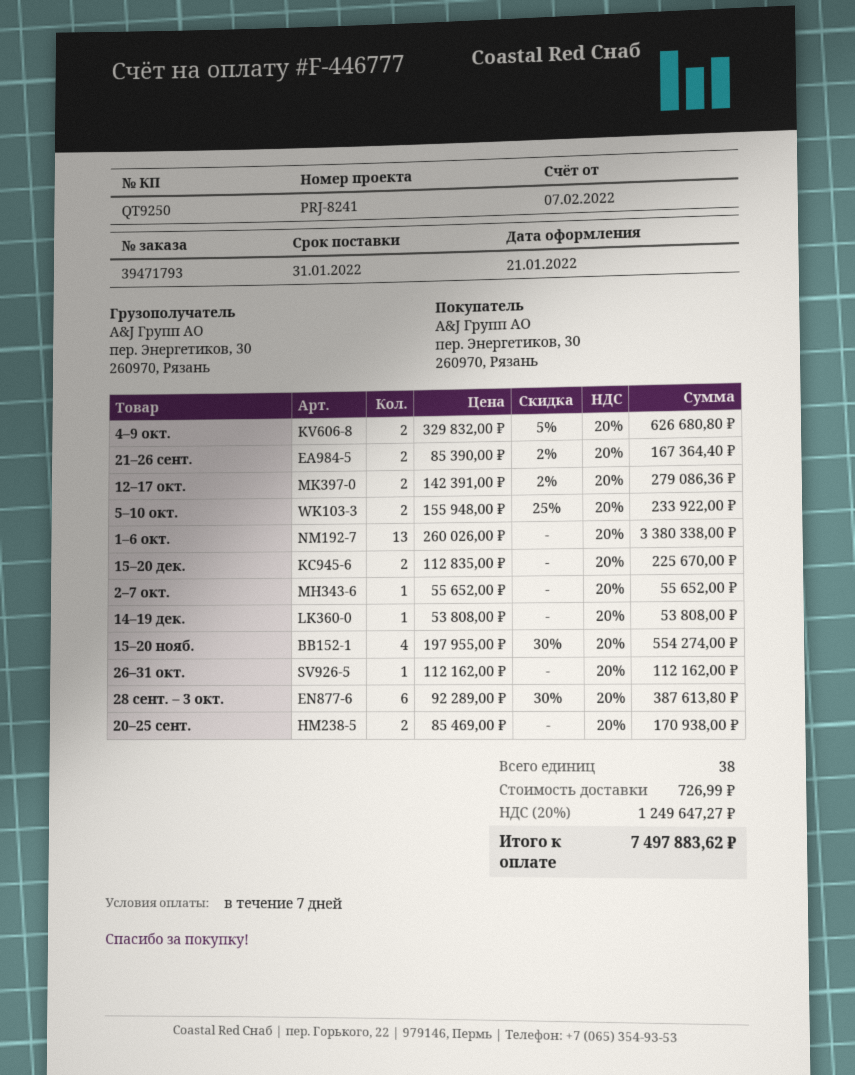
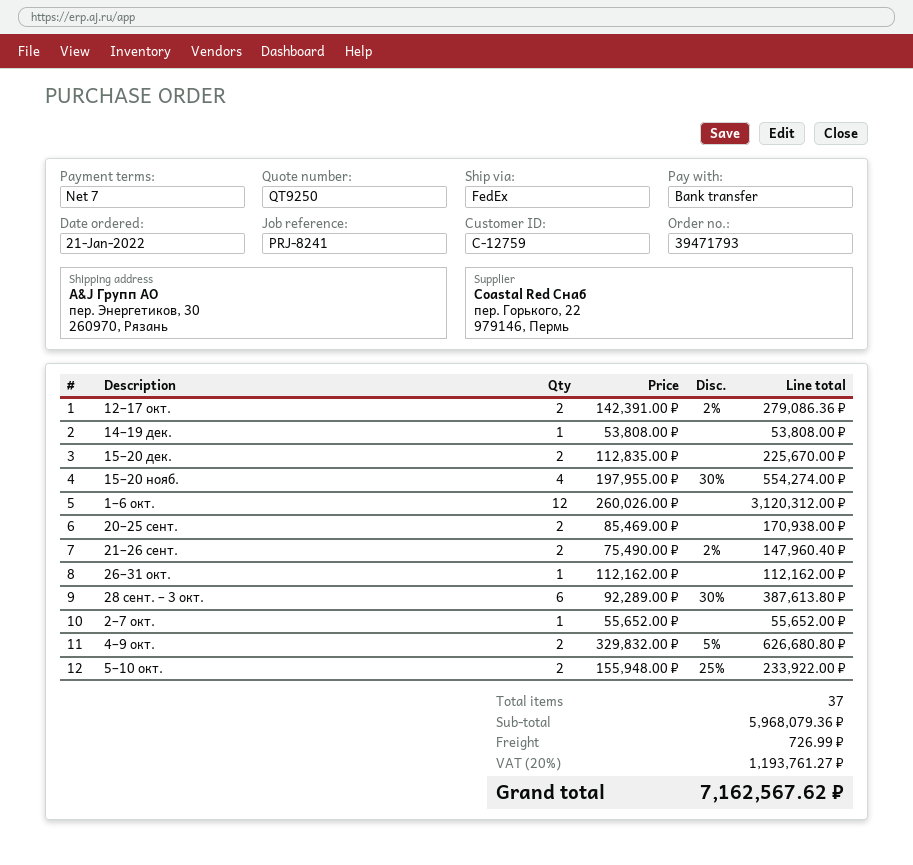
21–26 сент.: 2 x 85390.00 - 2% = 167364.40 -> 2 x 75490.00 - 2% = 147960.40
1–6 окт.: 13 x 260026.00 = 3380338.00 -> 12 x 260026.00 = 3120312.00
total quantity: 38 -> 37
tax: 20% = 1249647.27 -> 20% = 1193761.27
total: 7497883.62 -> 7162567.62

